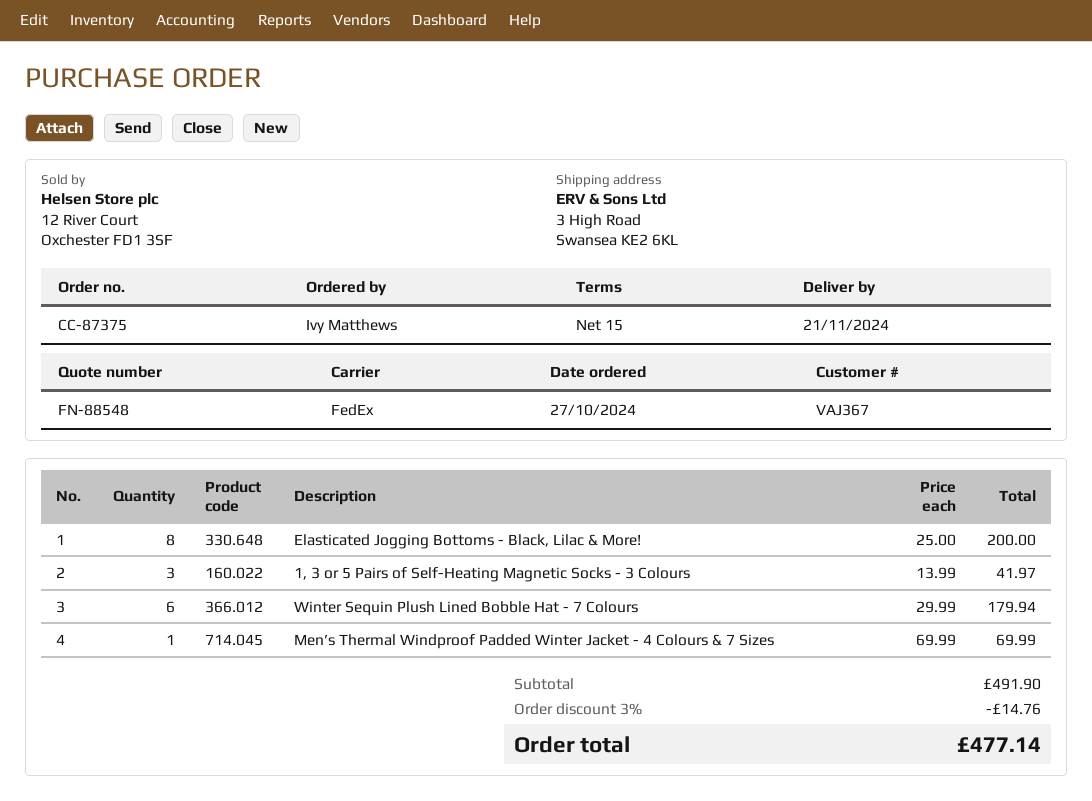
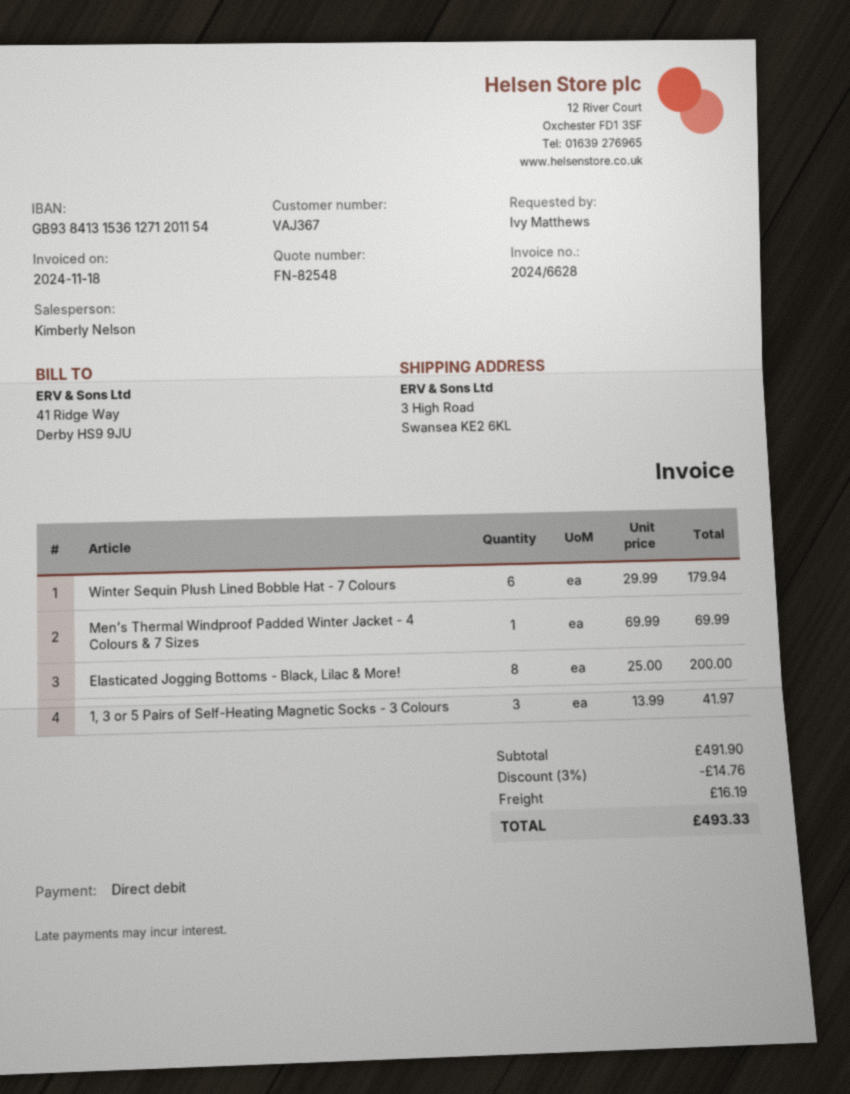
quote number: FN-88548 -> FN-82548
shipping: none -> 16.19
total: 477.14 -> 493.33

